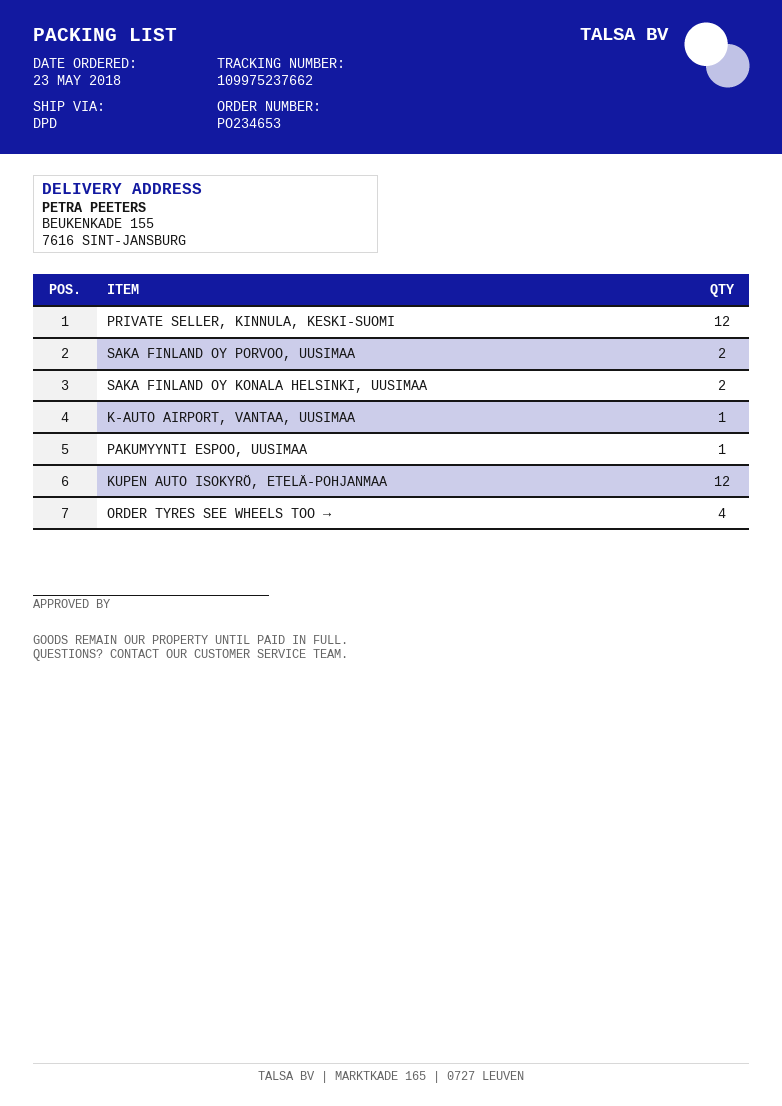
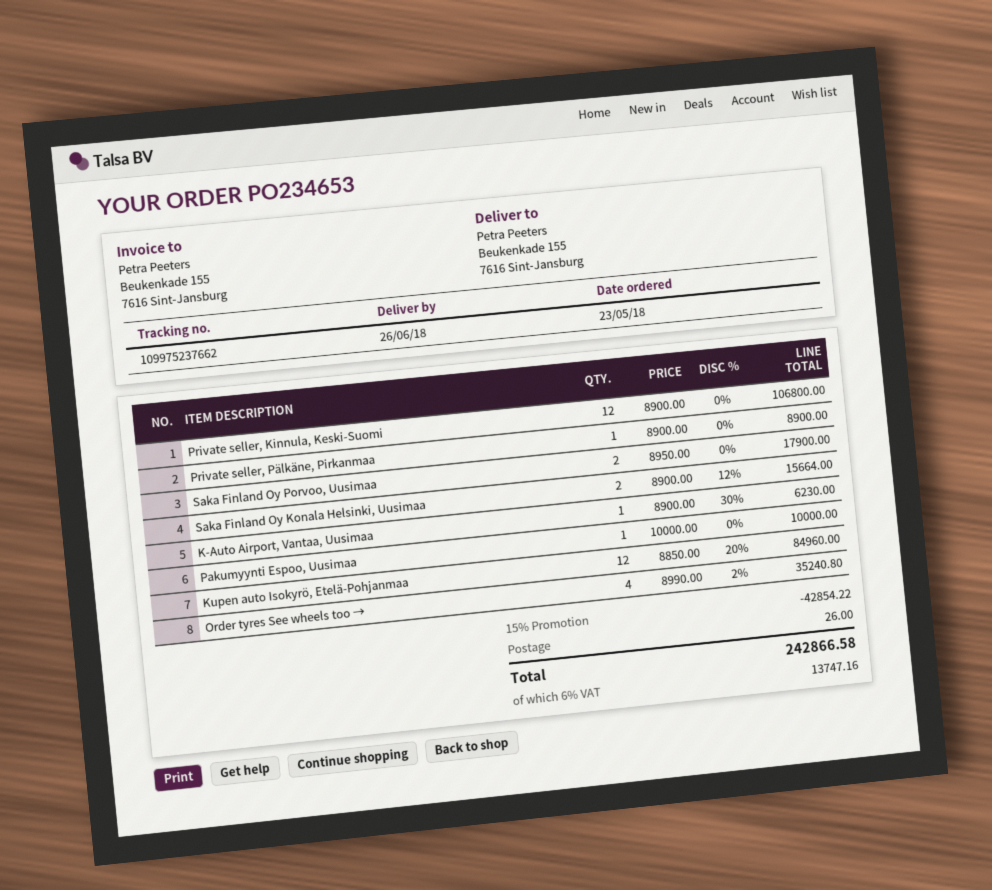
Private seller, Pälkäne, Pirkanmaa: none -> 1

